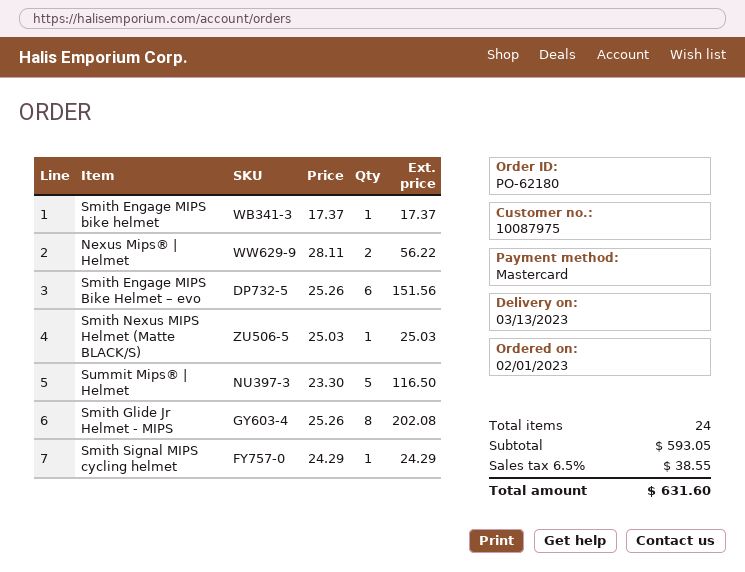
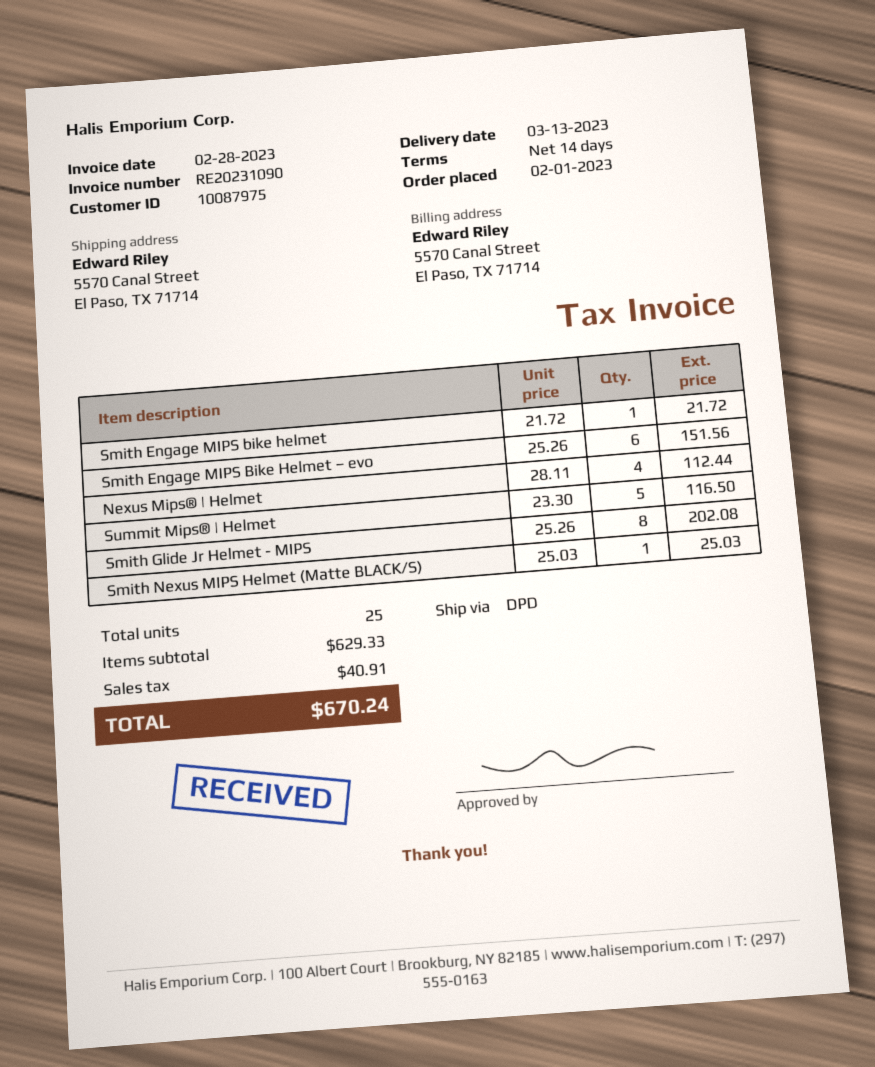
Smith Engage MIPS bike helmet: 1 x 17.37 = 17.37 -> 1 x 21.72 = 21.72
Nexus Mips® | Helmet: 2 x 28.11 = 56.22 -> 4 x 28.11 = 112.44
Smith Signal MIPS cycling helmet: 1 x 24.29 = 24.29 -> none
total quantity: 24 -> 25
subtotal: 593.05 -> 629.33
tax: 38.55 -> 40.91
total: 631.60 -> 670.24

